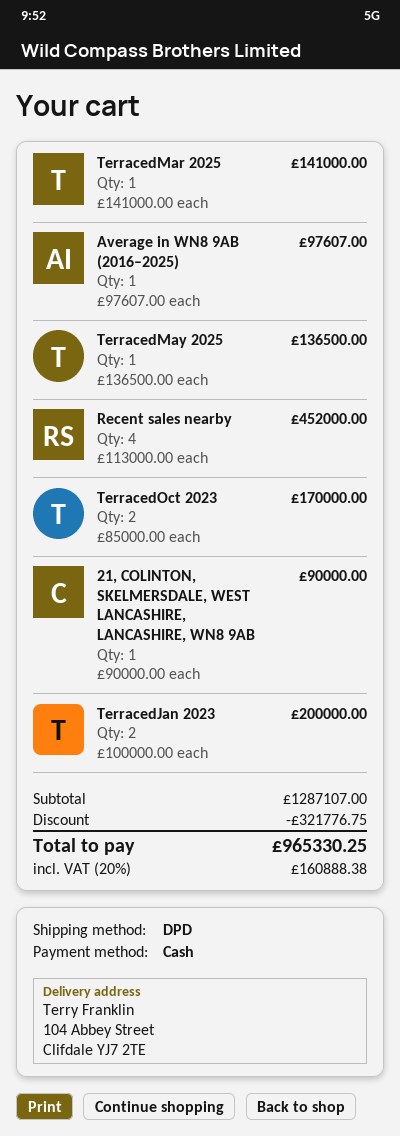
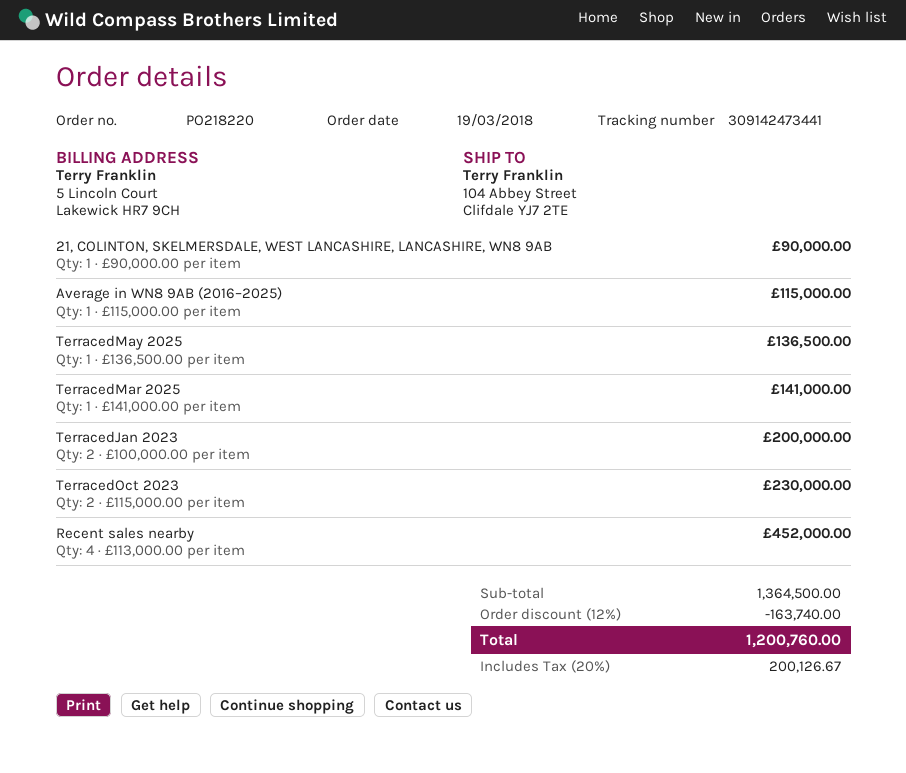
Average in WN8 9AB (2016–2025): 1 x 97607.00 = 97607.00 -> 1 x 115000.00 = 115000.00
TerracedOct 2023: 2 x 85000.00 = 170000.00 -> 2 x 115000.00 = 230000.00
subtotal: 1287107.00 -> 1364500.00
discount: 321776.75 -> 163740.00
tax: 20% = 160888.38 -> 20% = 200126.67
total: 965330.25 -> 1200760.00

